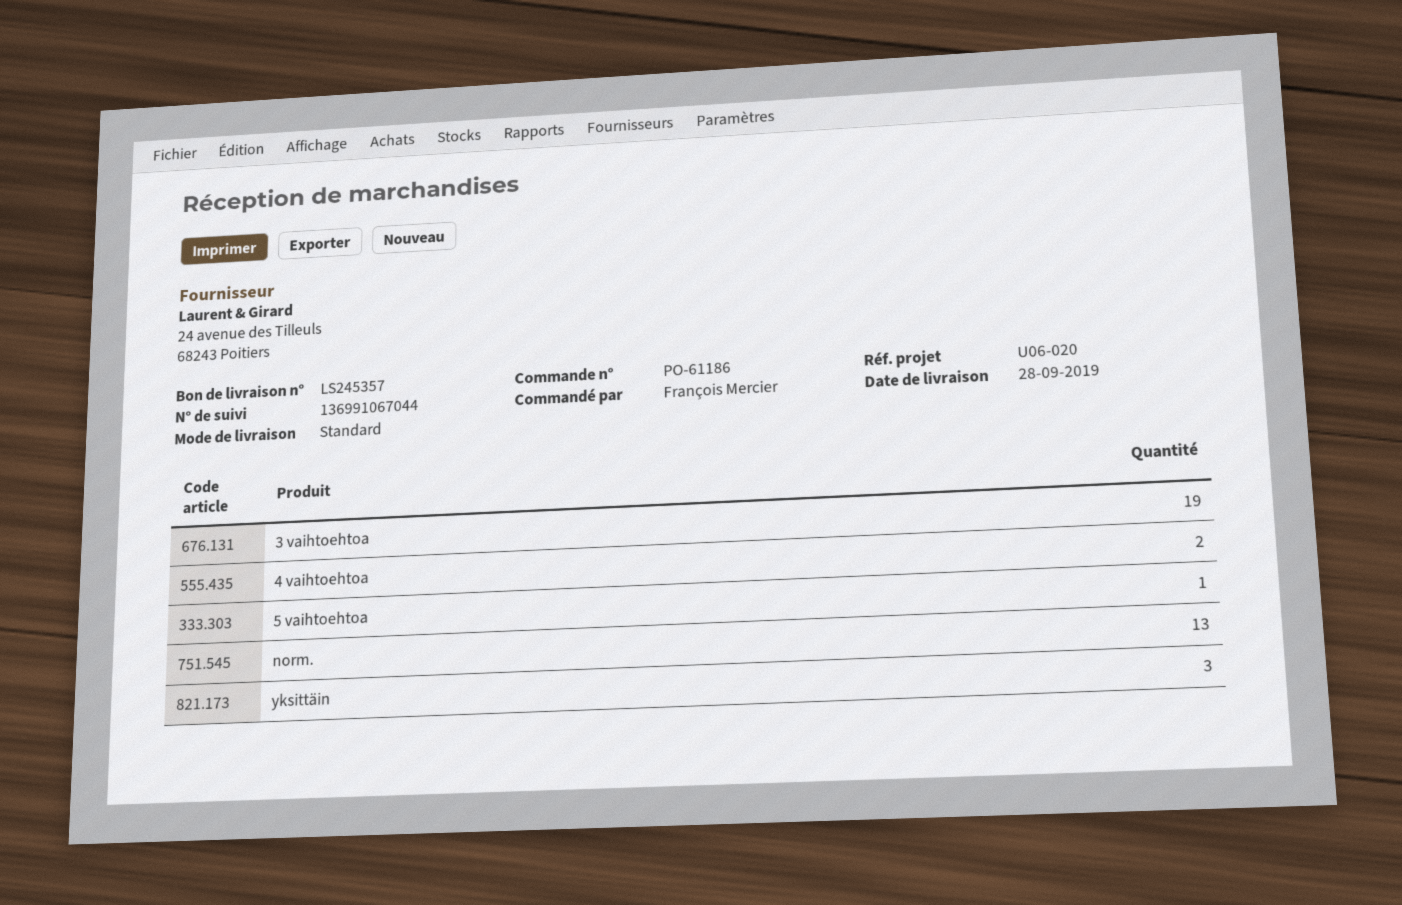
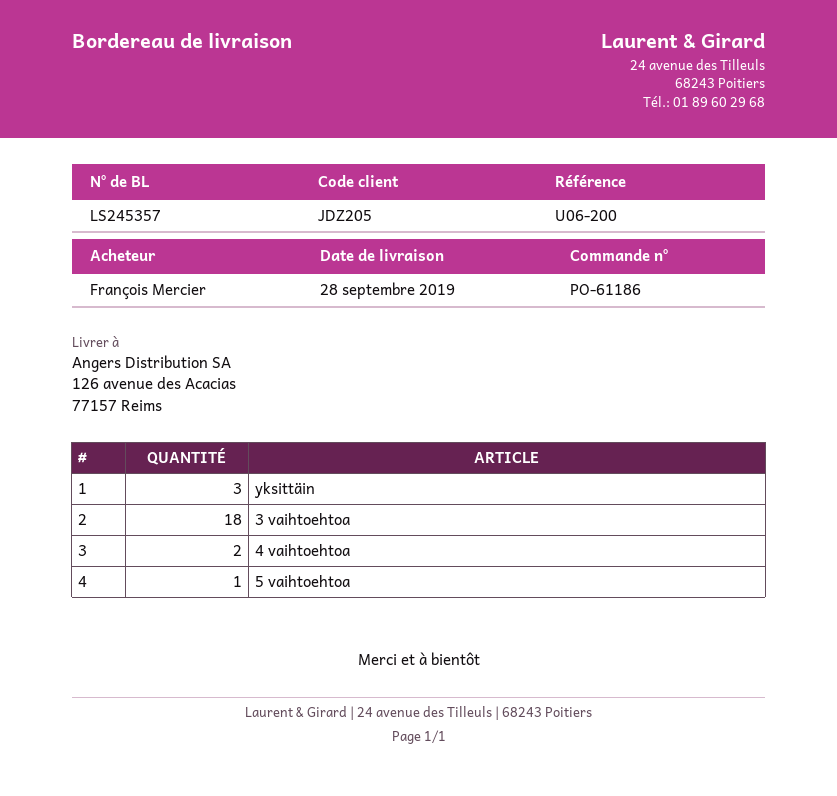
reference: U06-020 -> U06-200
3 vaihtoehtoa: 19 -> 18
norm.: 13 -> none

